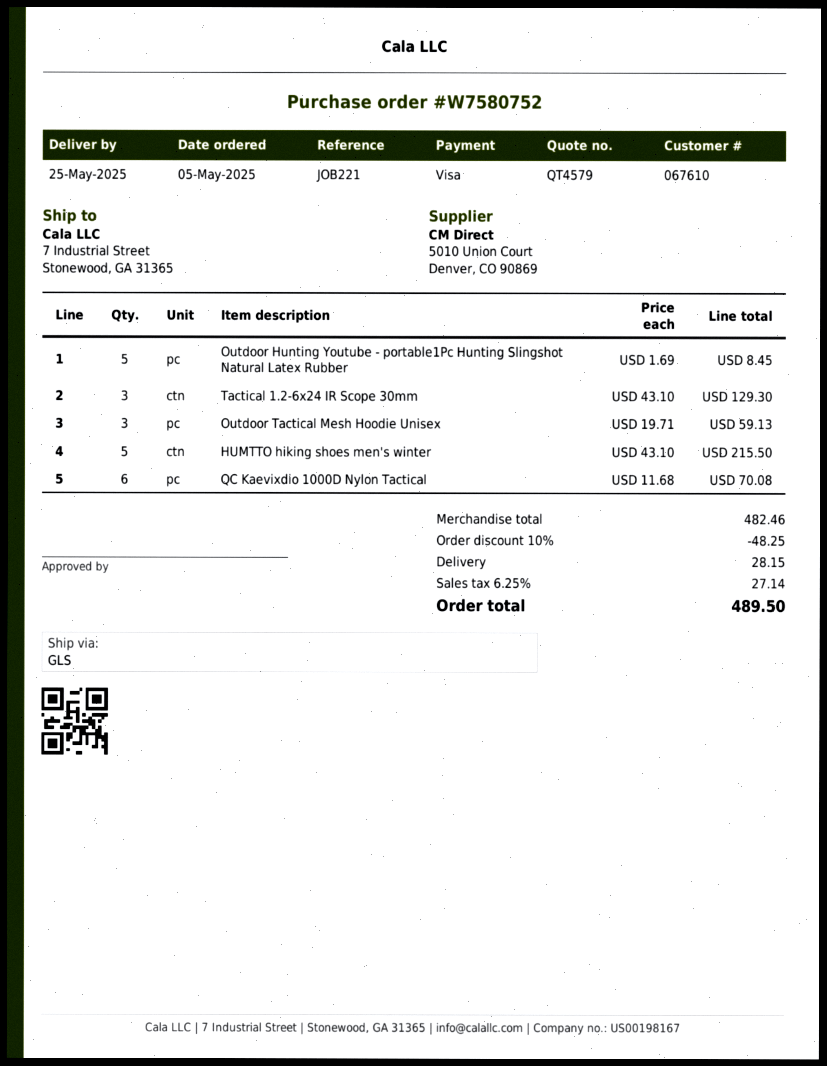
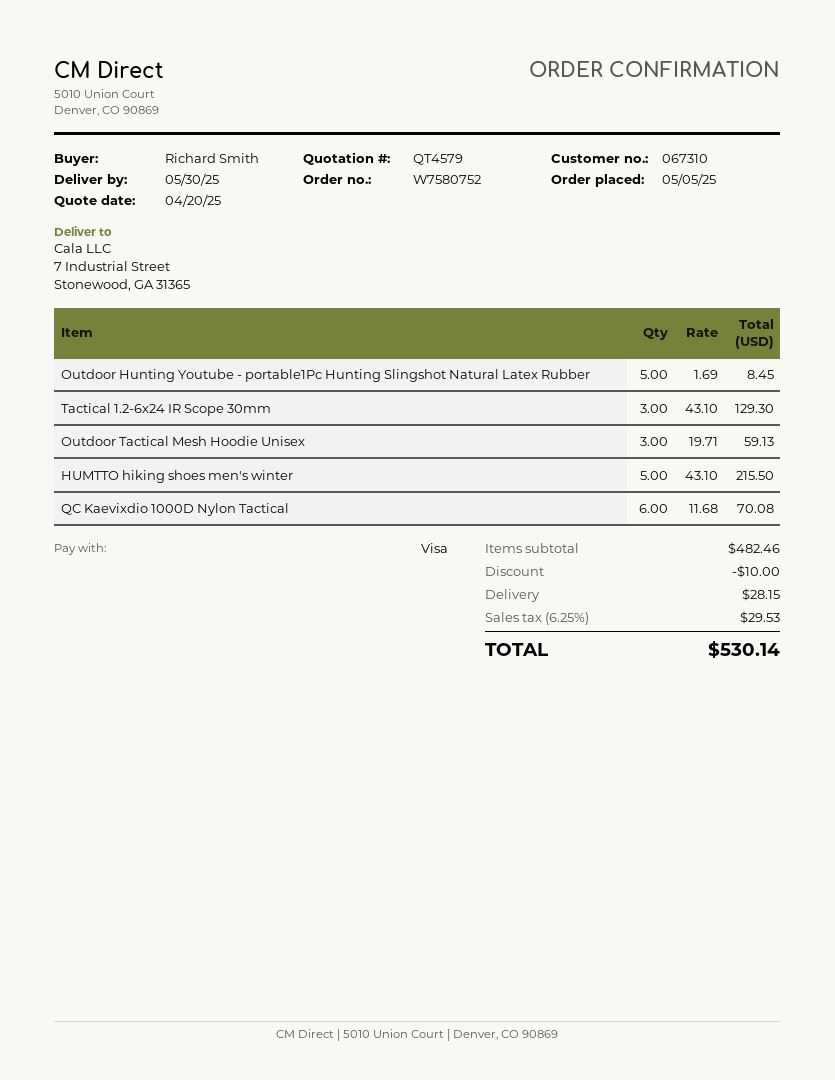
delivery date: 2025-05-25 -> 2025-05-30
customer number: 067610 -> 067310
discount: 48.25 -> 10.00
tax: 6.25% = 27.14 -> 6.25% = 29.53
total: 489.50 -> 530.14

